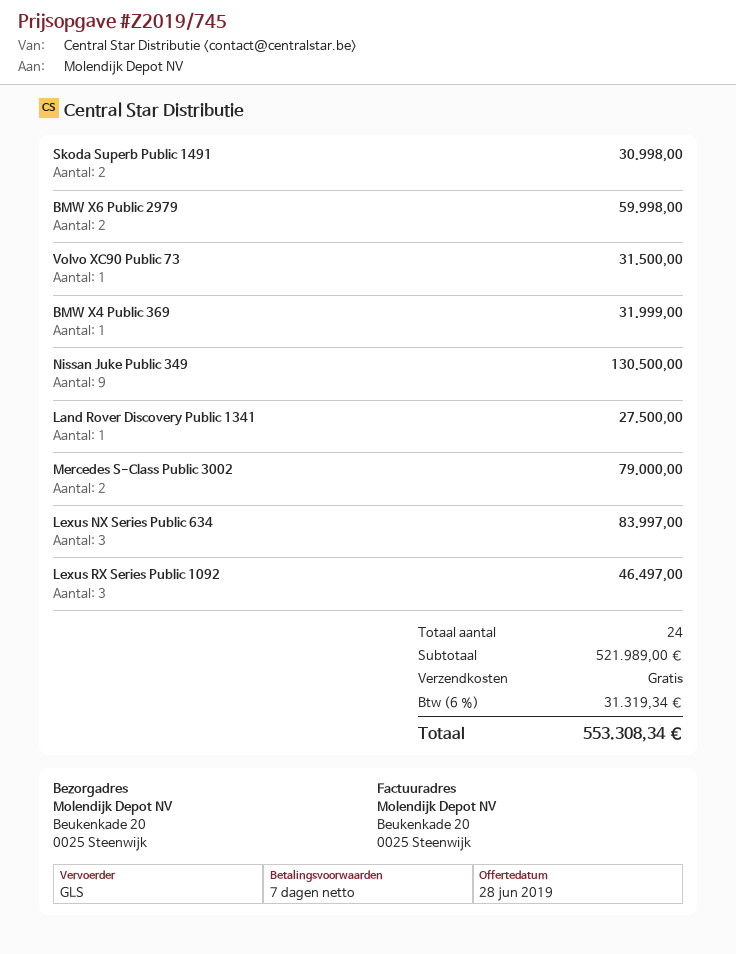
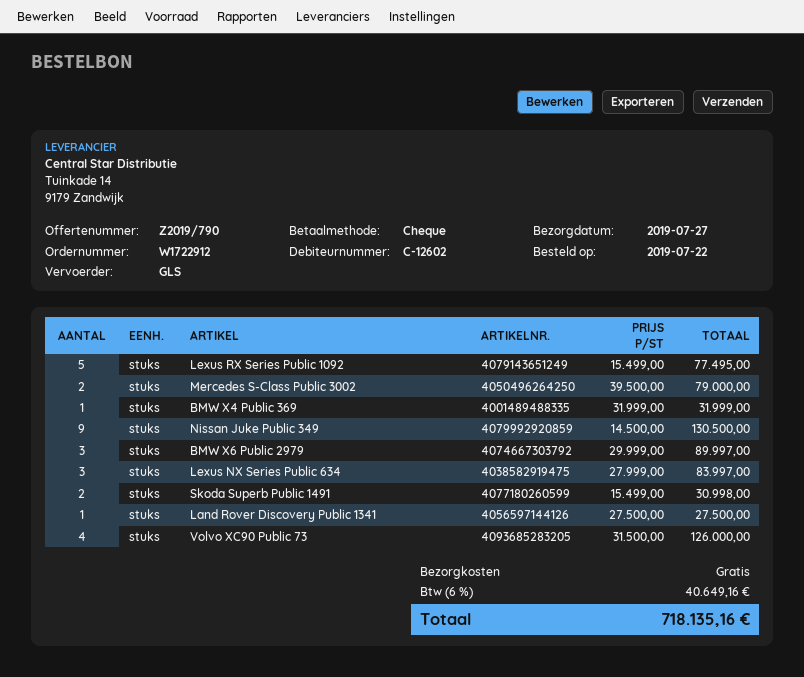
quote number: Z2019/745 -> Z2019/790
BMW X6 Public 2979: 2 for 59998.00 -> 3 for 89997.00
Volvo XC90 Public 73: 1 for 31500.00 -> 4 for 126000.00
Lexus RX Series Public 1092: 3 for 46497.00 -> 5 for 77495.00
tax: 6% = 31319.34 -> 6% = 40649.16
total: 553308.34 -> 718135.16

